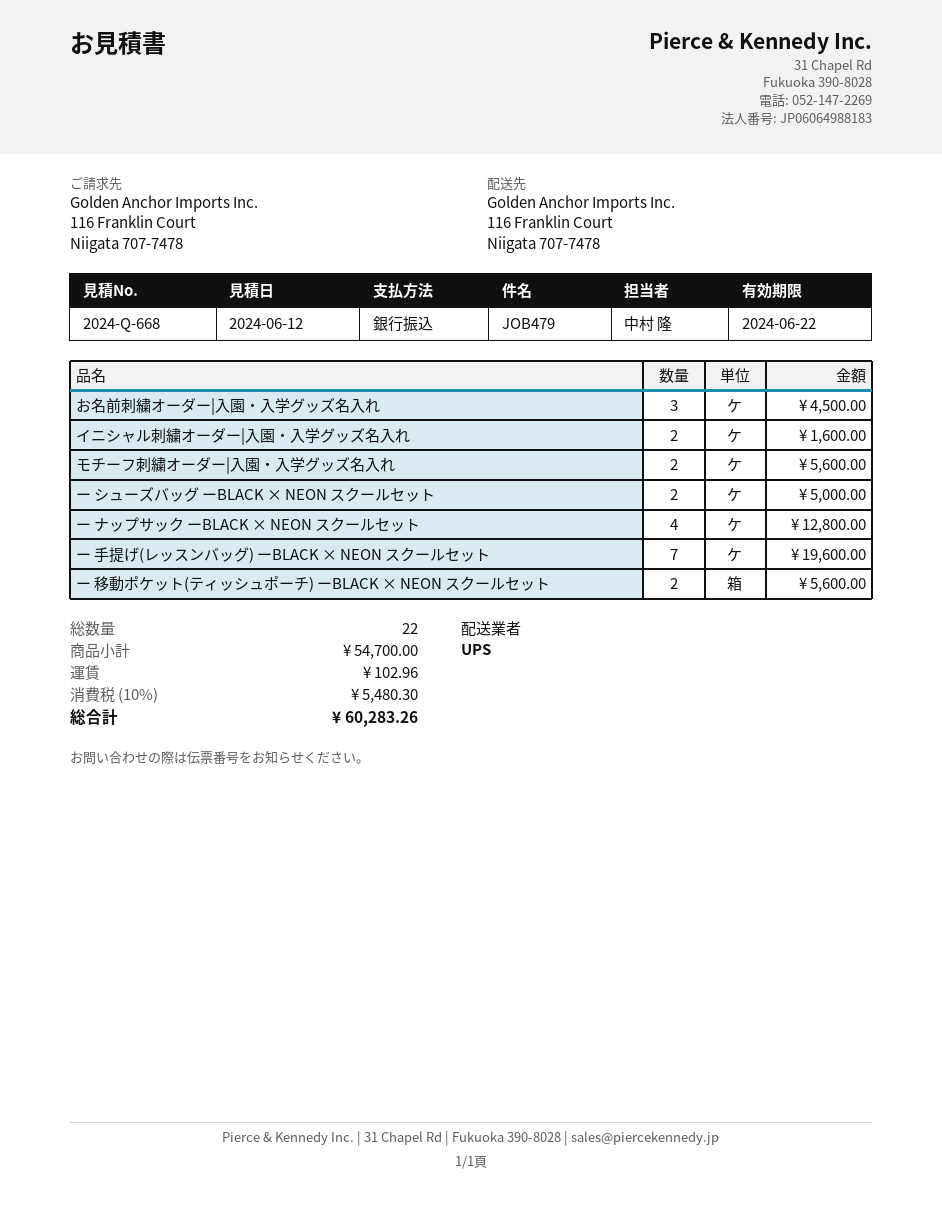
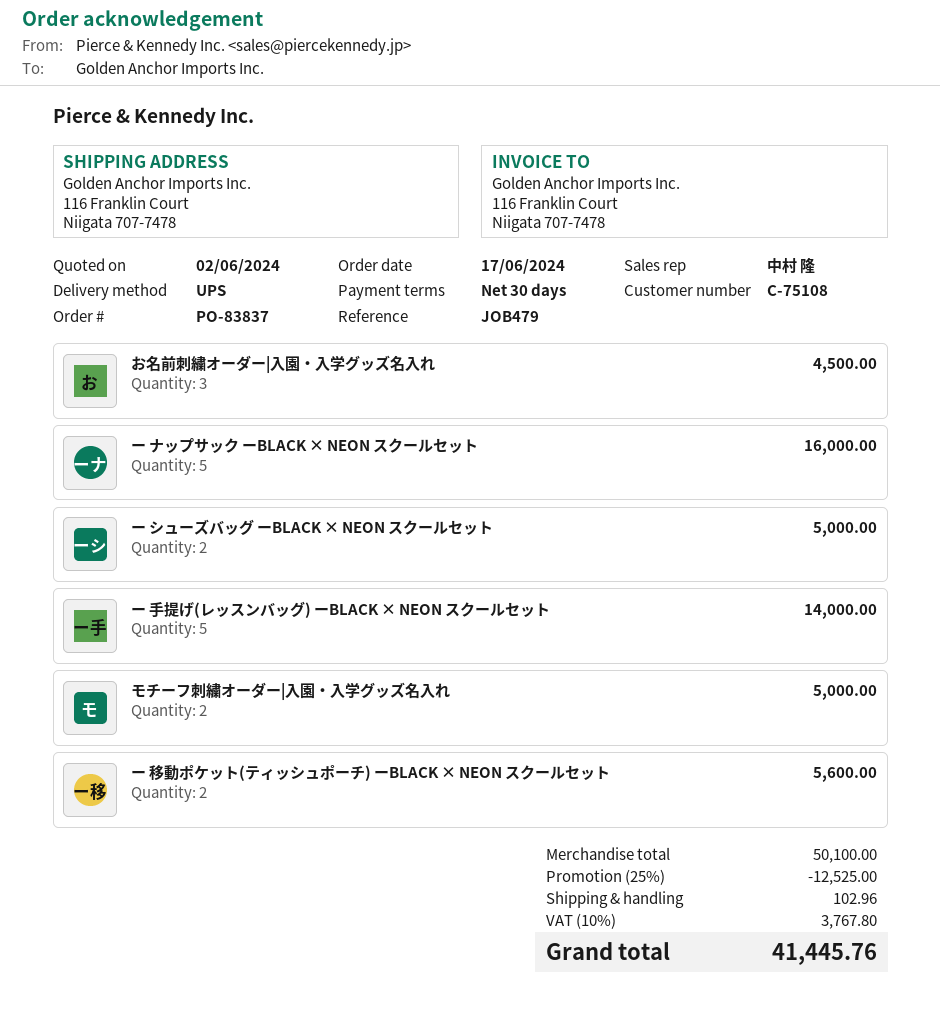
quote date: 2024-06-12 -> 2024-06-02
イニシャル刺繍オーダー|入園・入学グッズ名入れ: 2 for 1600.00 -> none
モチーフ刺繍オーダー|入園・入学グッズ名入れ: 2 for 5600.00 -> 2 for 5000.00
ー ナップサック ーBLACK × NEON スクールセット: 4 for 12800.00 -> 5 for 16000.00
ー 手提げ(レッスンバッグ) ーBLACK × NEON スクールセット: 7 for 19600.00 -> 5 for 14000.00
subtotal: 54700.00 -> 50100.00
discount: none -> 25% = 12525.00
tax: 10% = 5480.30 -> 10% = 3767.80
total: 60283.26 -> 41445.76

